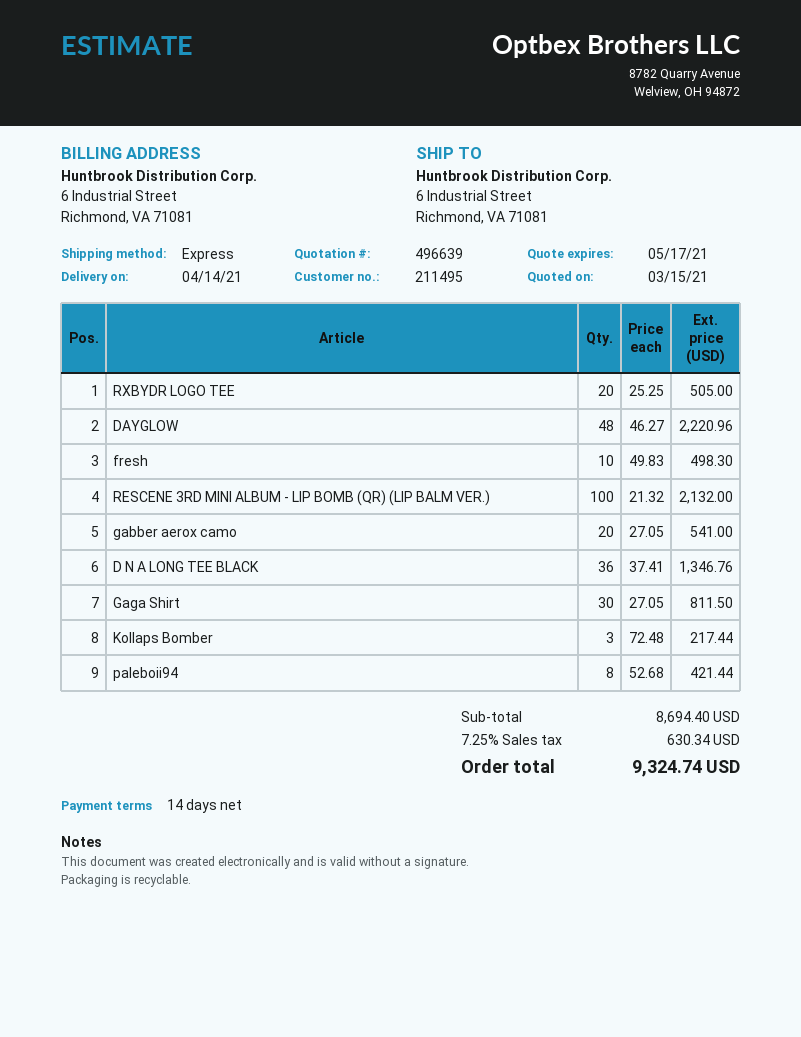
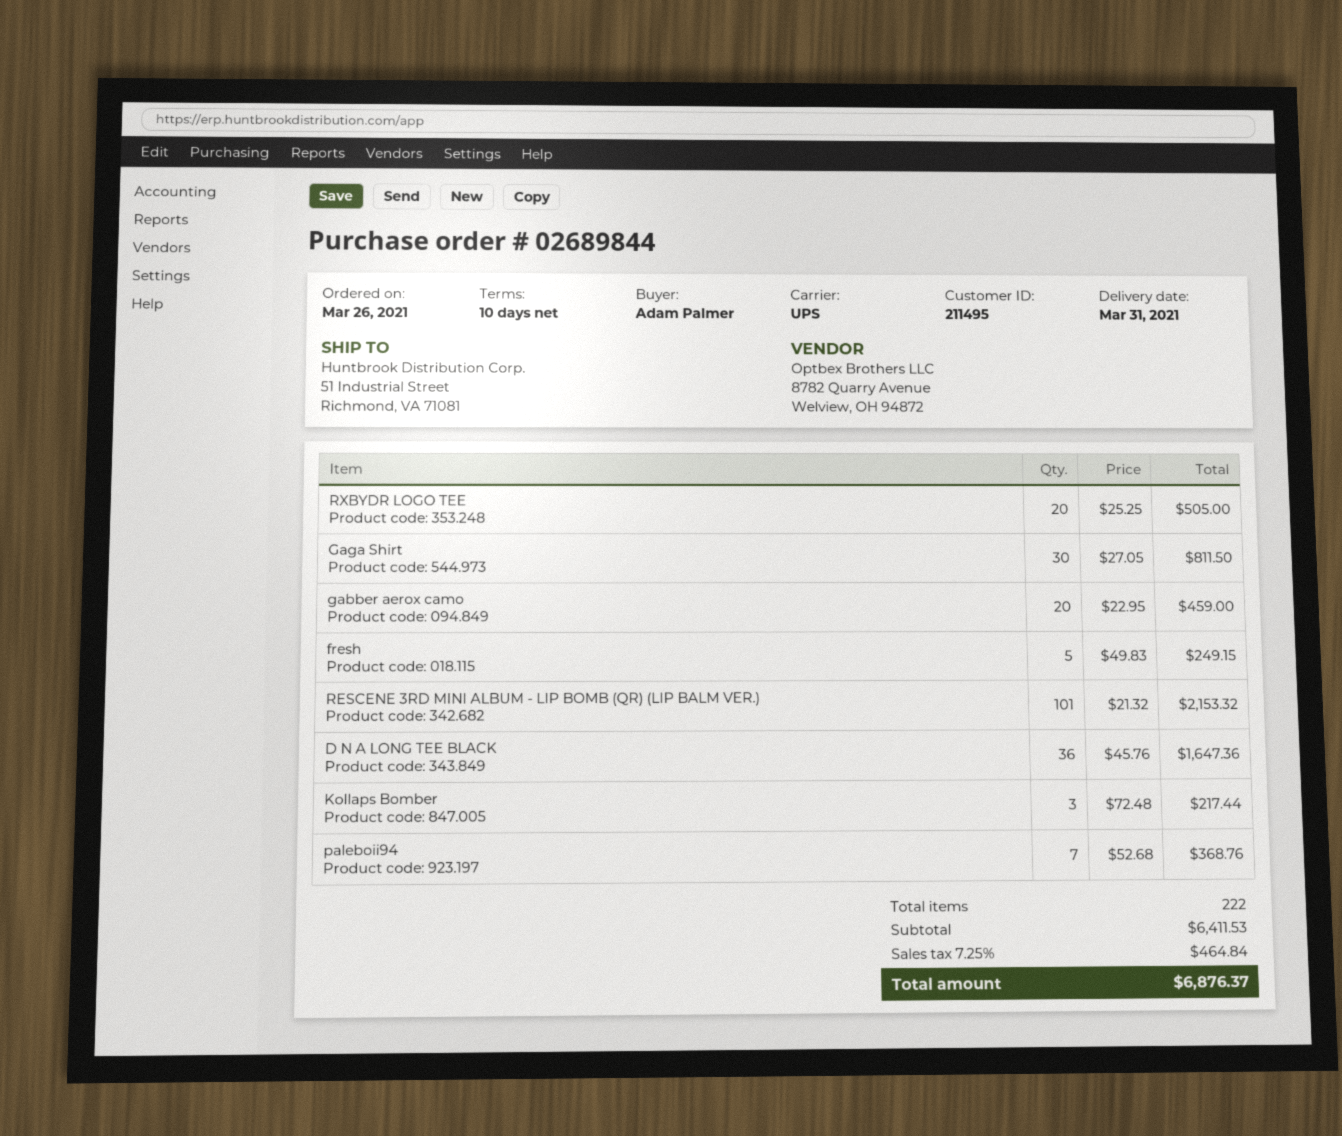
delivery date: 2021-04-14 -> 2021-03-31
payment terms: 14 days -> 10 days
shipping method: express -> UPS
ship to: 6 Industrial Street, Richmond, VA 71081 -> 51 Industrial Street, Richmond, VA 71081
DAYGLOW: 48 x 46.27 = 2220.96 -> none
fresh: 10 x 49.83 = 498.30 -> 5 x 49.83 = 249.15
RESCENE 3RD MINI ALBUM - LIP BOMB (QR) (LIP BALM VER.): 100 x 21.32 = 2132.00 -> 101 x 21.32 = 2153.32
gabber aerox camo: 20 x 27.05 = 541.00 -> 20 x 22.95 = 459.00
D N A LONG TEE BLACK: 36 x 37.41 = 1346.76 -> 36 x 45.76 = 1647.36
paleboii94: 8 x 52.68 = 421.44 -> 7 x 52.68 = 368.76
subtotal: 8694.40 -> 6411.53
tax: 7.25% = 630.34 -> 7.25% = 464.84
total: 9324.74 -> 6876.37

